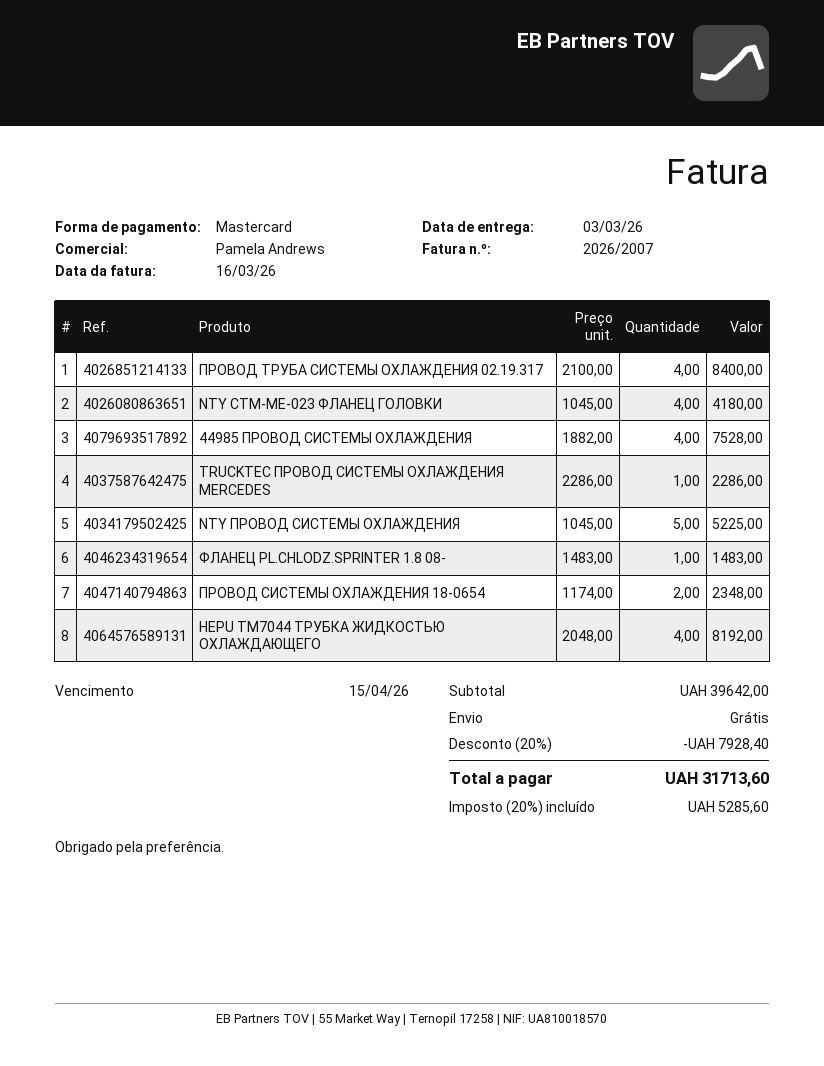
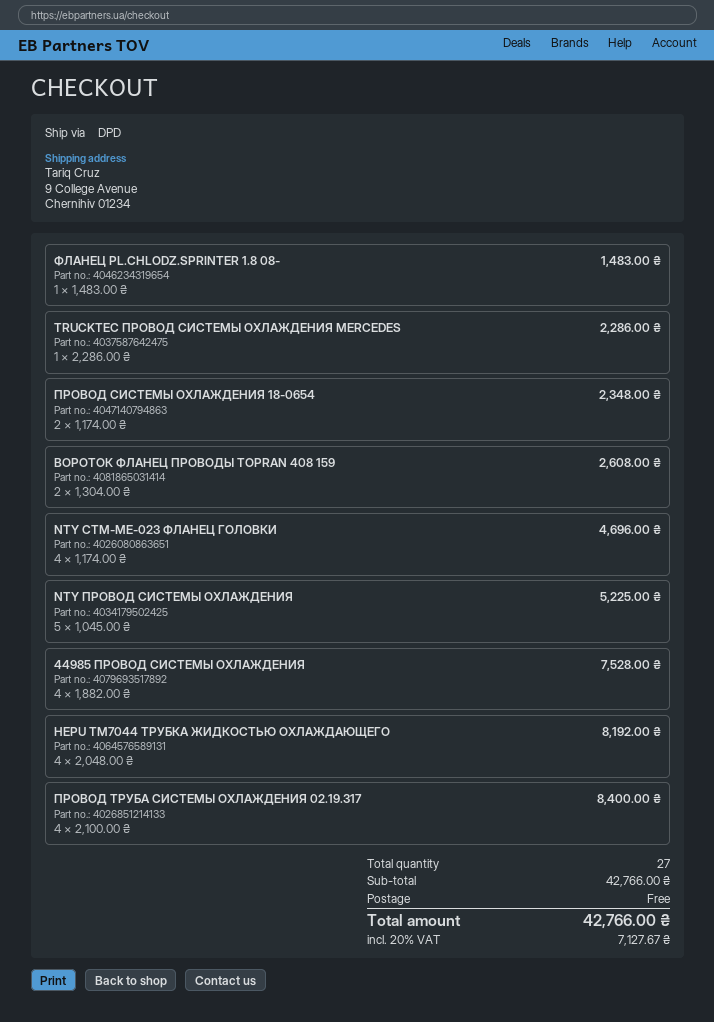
NTY CTM-ME-023 ФЛАНЕЦ ГОЛОВКИ: 4 x 1045.00 = 4180.00 -> 4 x 1174.00 = 4696.00
ВОРОТОК ФЛАНЕЦ ПРОВОДЫ TOPRAN 408 159: none -> 2 x 1304.00 = 2608.00
subtotal: 39642.00 -> 42766.00
discount: 20% = 7928.40 -> none
tax: 20% = 5285.60 -> 20% = 7127.67
total: 31713.60 -> 42766.00

